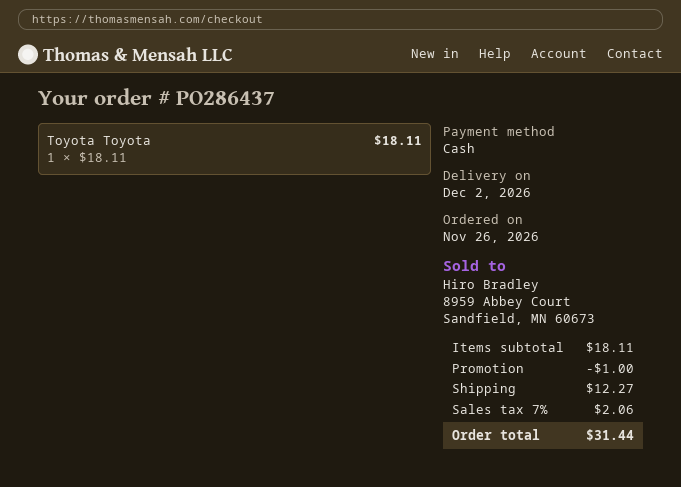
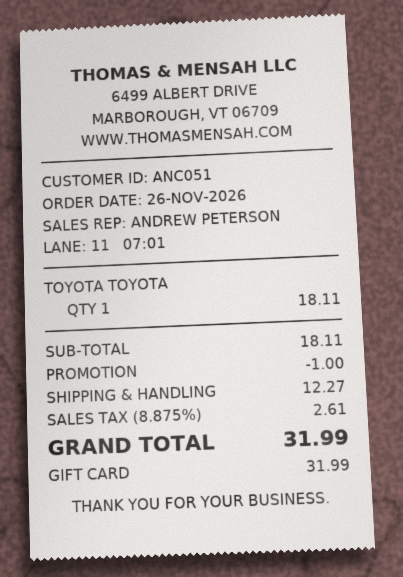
payment method: cash -> gift card
tax: 7% = 2.06 -> 8.875% = 2.61
total: 31.44 -> 31.99

